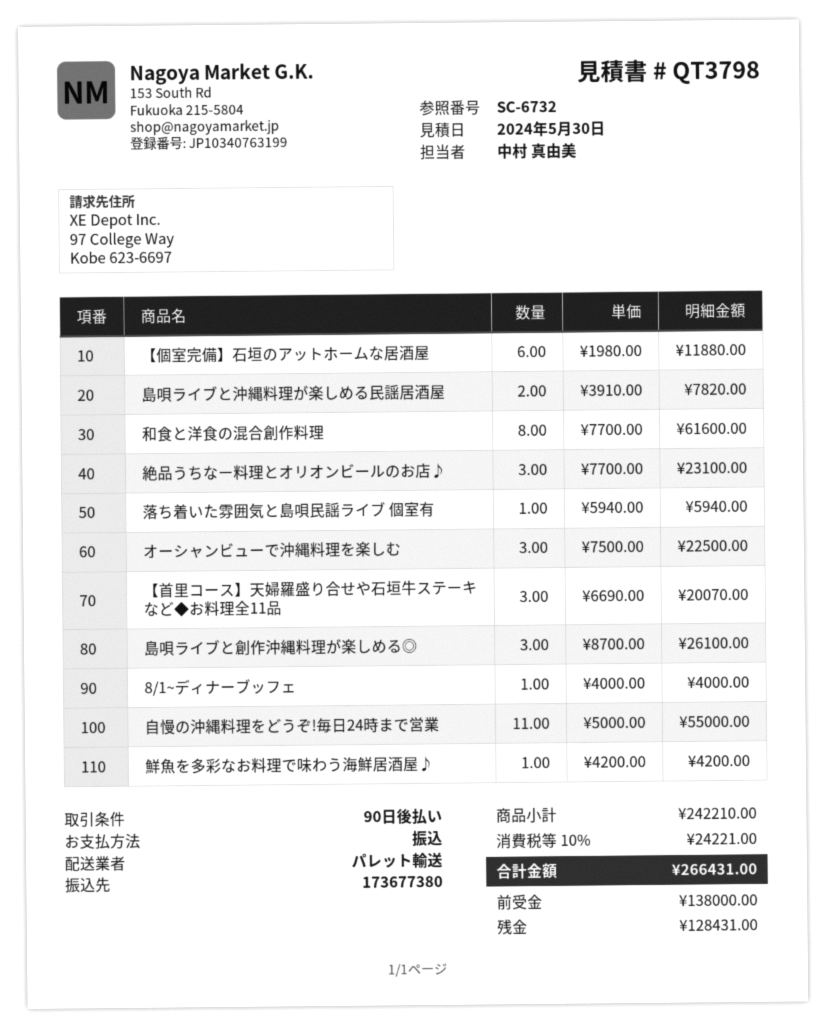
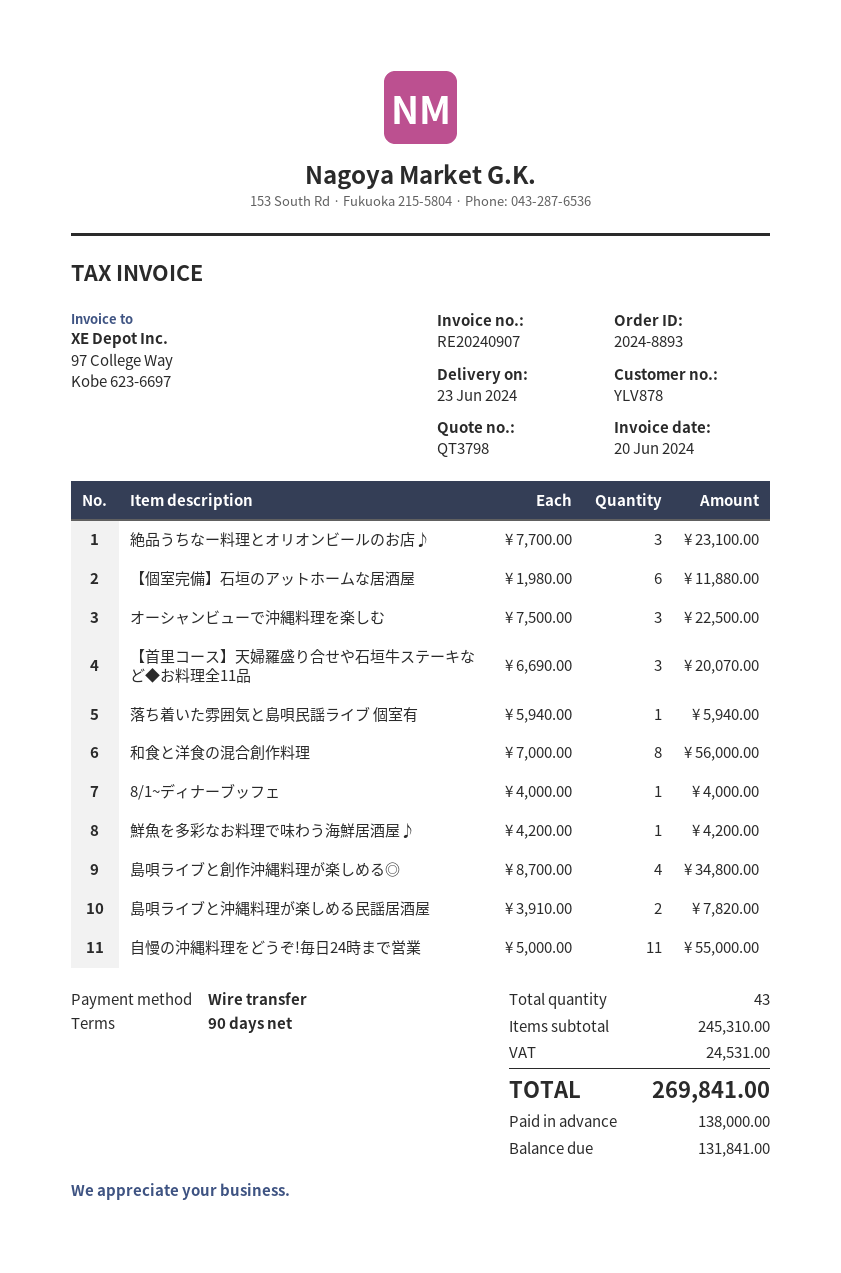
和食と洋食の混合創作料理: 8 x 7700.00 = 61600.00 -> 8 x 7000.00 = 56000.00
島唄ライブと創作沖縄料理が楽しめる◎: 3 x 8700.00 = 26100.00 -> 4 x 8700.00 = 34800.00
subtotal: 242210.00 -> 245310.00
tax: 24221.00 -> 24531.00
total: 266431.00 -> 269841.00
balance: 128431.00 -> 131841.00

